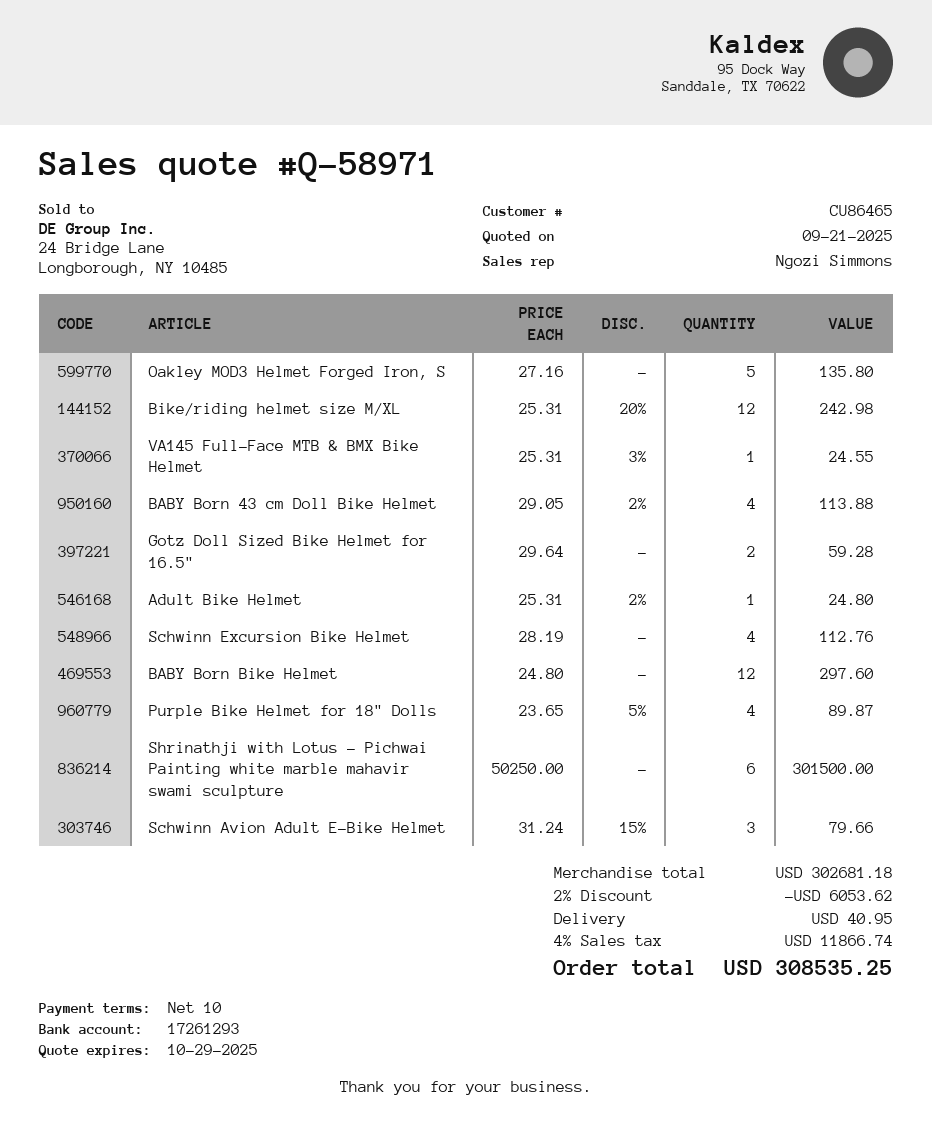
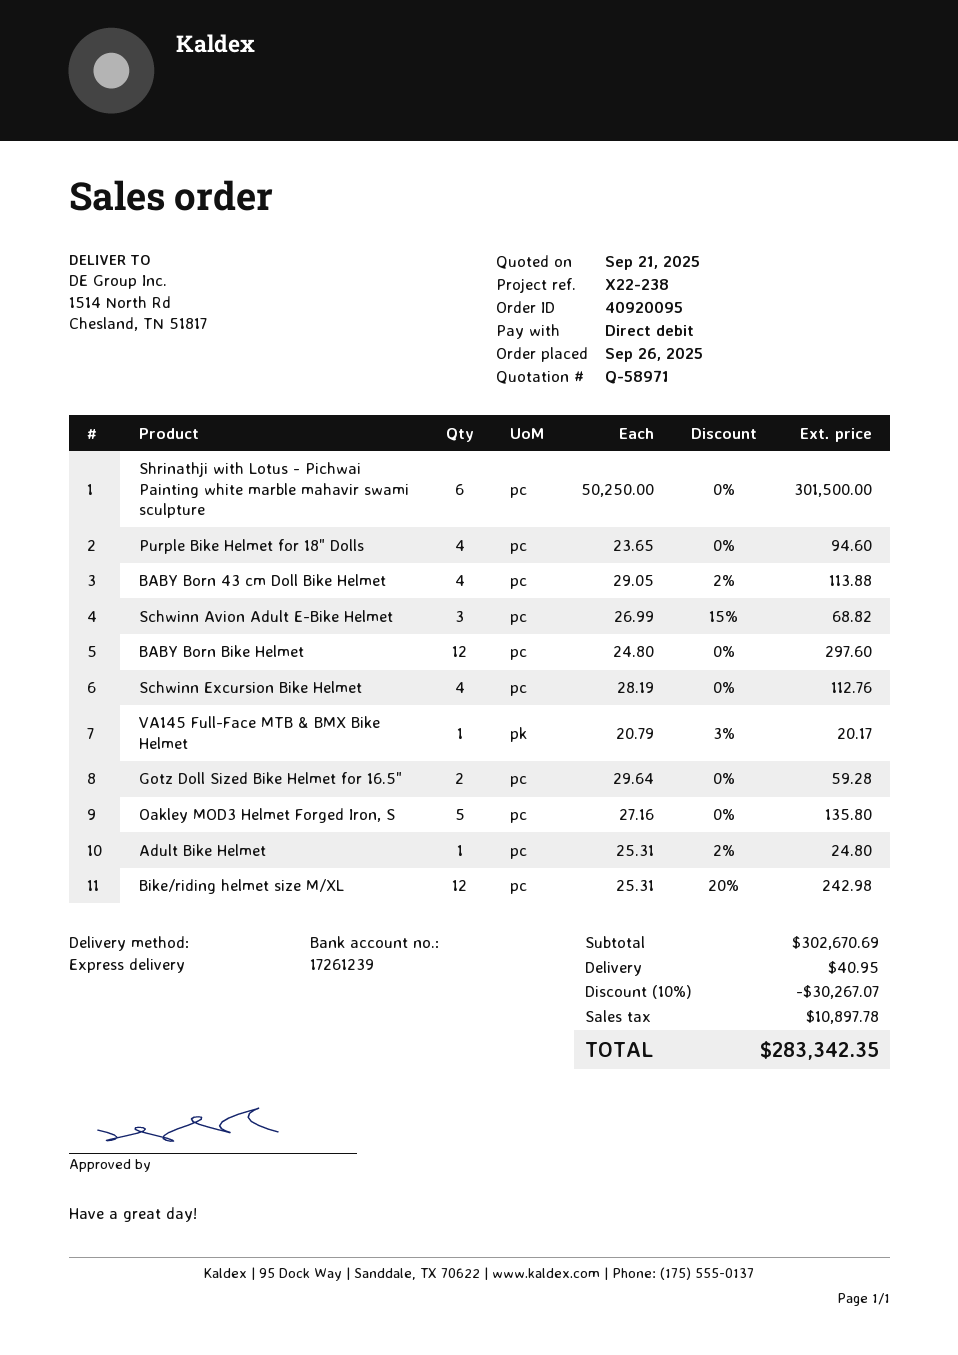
bank account: 17261293 -> 17261239
VA145 Full-Face MTB & BMX Bike Helmet: 1 x 25.31 - 3% = 24.55 -> 1 x 20.79 - 3% = 20.17
Purple Bike Helmet for 18" Dolls: 4 x 23.65 - 5% = 89.87 -> 4 x 23.65 = 94.60
Schwinn Avion Adult E-Bike Helmet: 3 x 31.24 - 15% = 79.66 -> 3 x 26.99 - 15% = 68.82
subtotal: 302681.18 -> 302670.69
discount: 2% = 6053.62 -> 10% = 30267.07
tax: 11866.74 -> 10897.78
total: 308535.25 -> 283342.35

